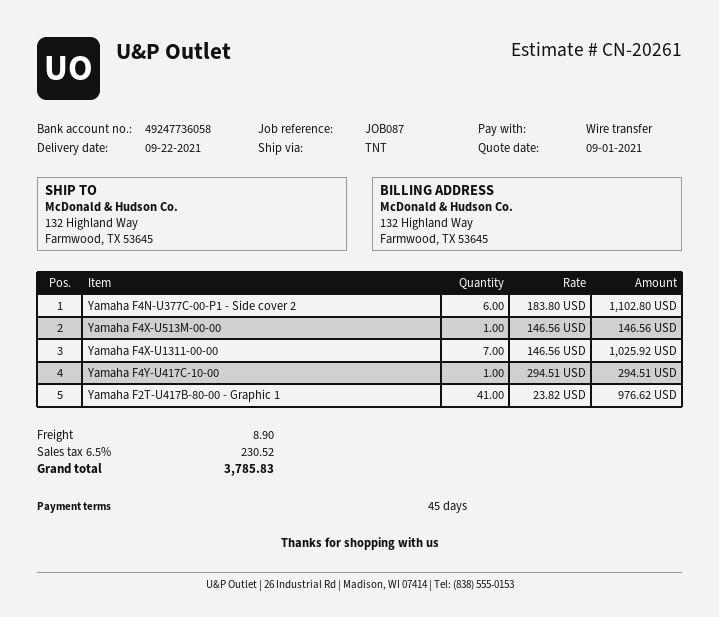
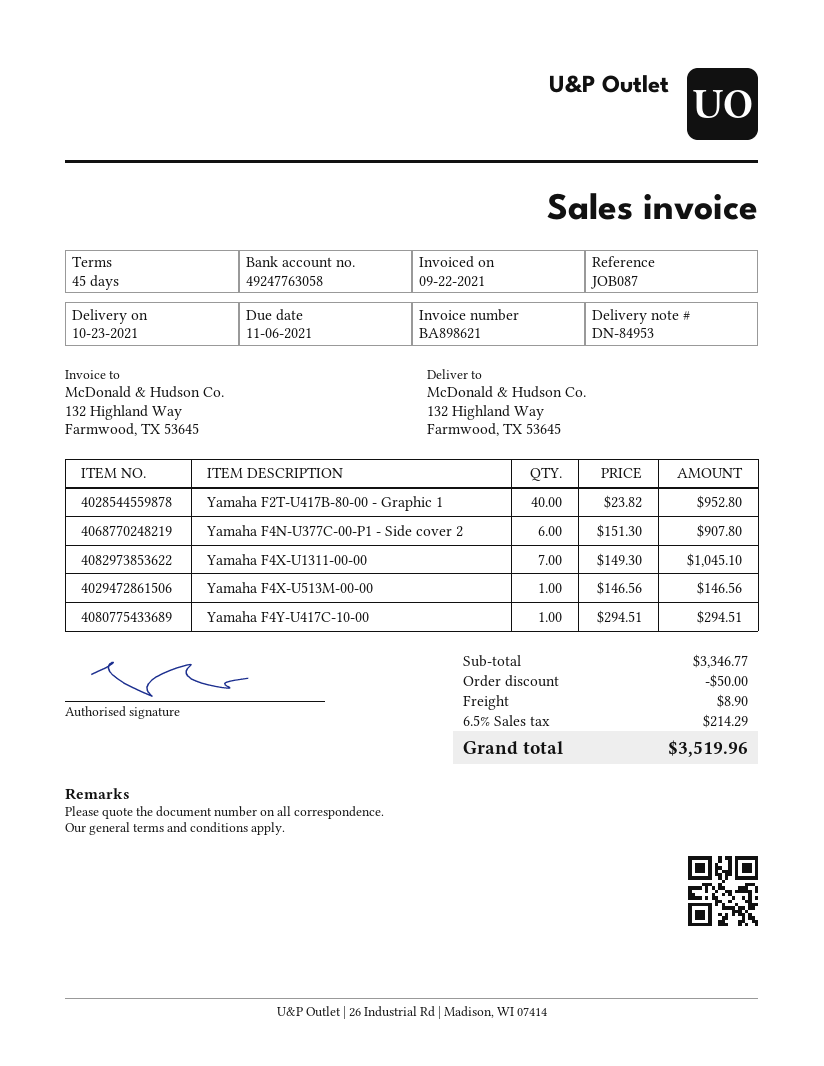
delivery date: 2021-09-22 -> 2021-10-23
bank account: 49247736058 -> 49247763058
Yamaha F4N-U377C-00-P1 - Side cover 2: 6 x 183.80 = 1102.80 -> 6 x 151.30 = 907.80
Yamaha F4X-U1311-00-00: 7 x 146.56 = 1025.92 -> 7 x 149.30 = 1045.10
Yamaha F2T-U417B-80-00 - Graphic 1: 41 x 23.82 = 976.62 -> 40 x 23.82 = 952.80
discount: none -> 50.00
tax: 6.5% = 230.52 -> 6.5% = 214.29
total: 3785.83 -> 3519.96

